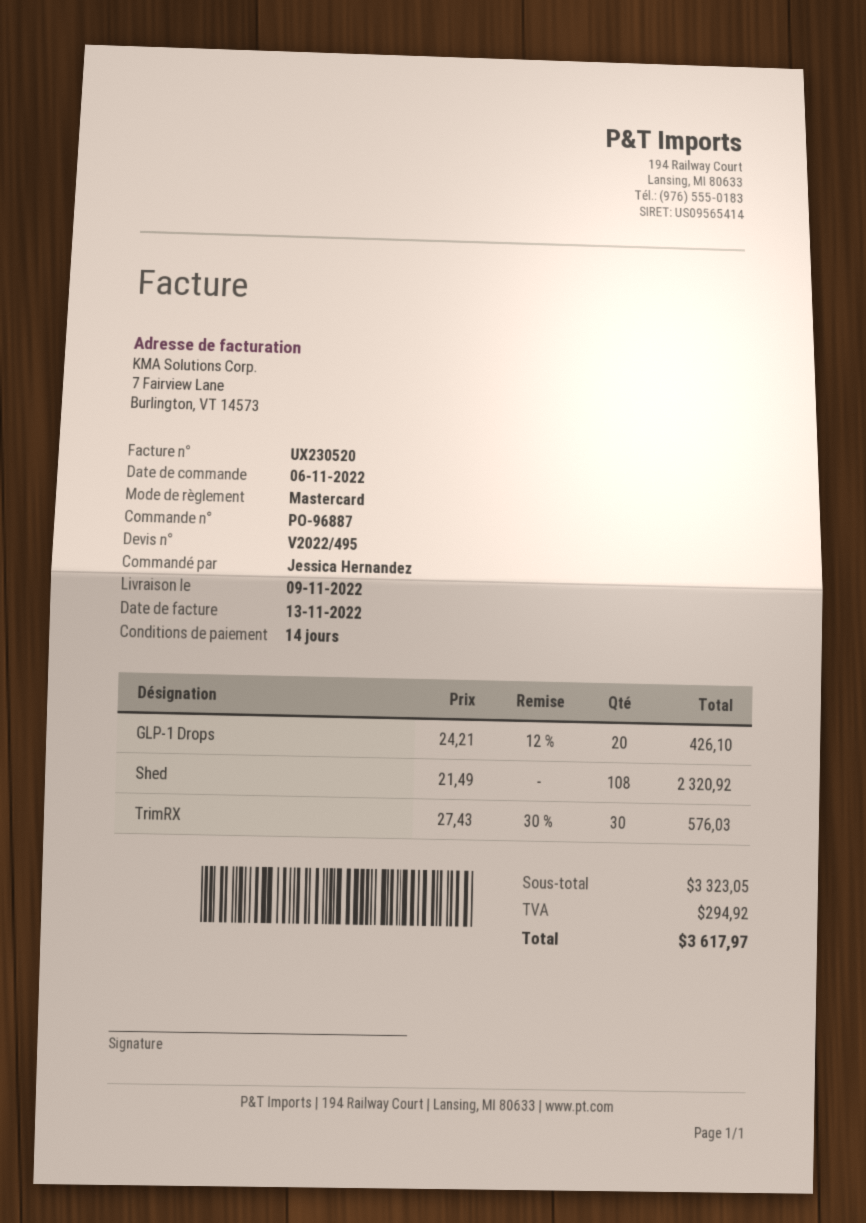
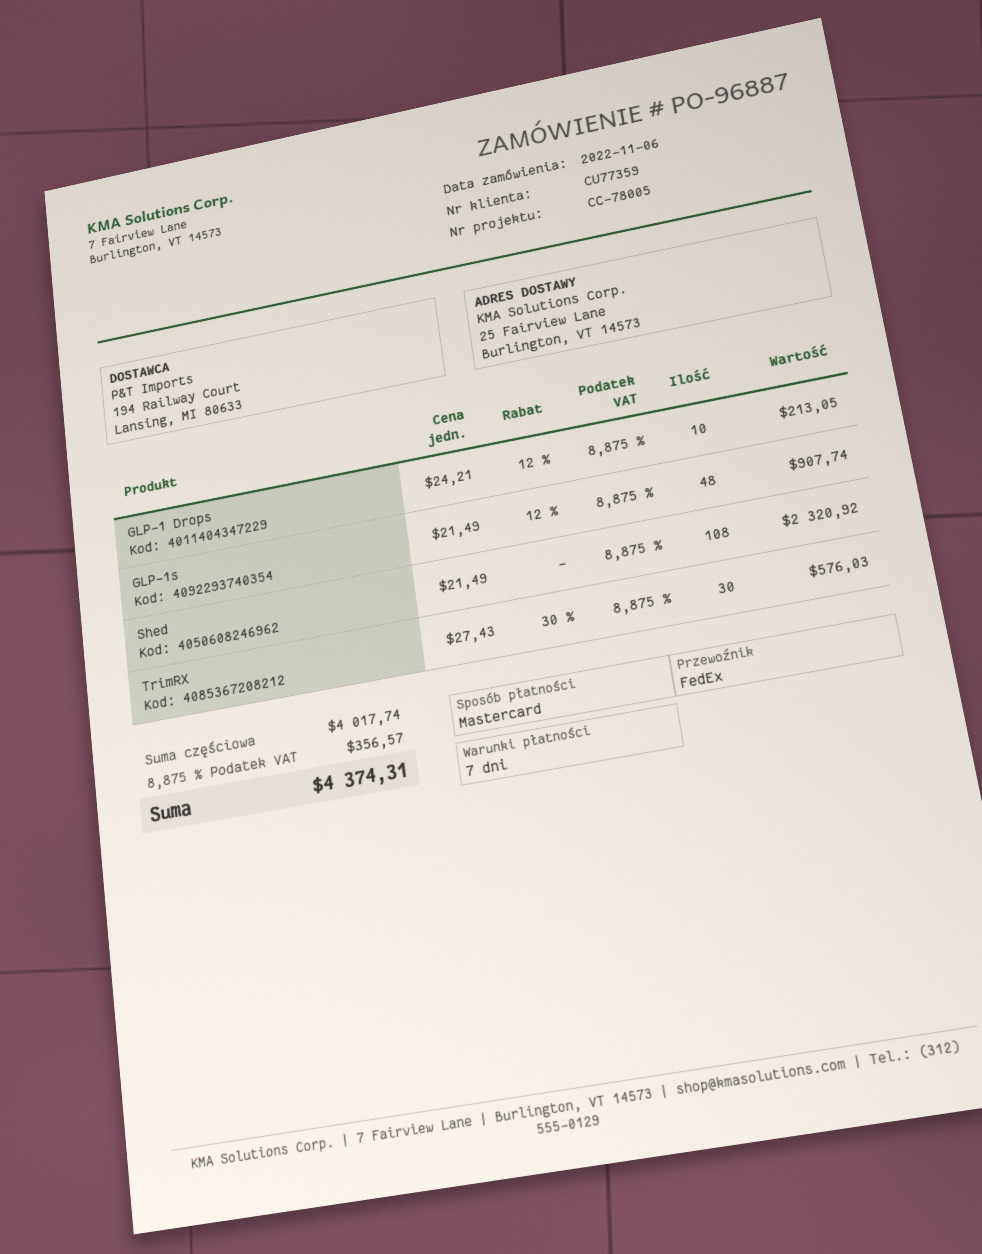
payment terms: 14 days -> 7 days
GLP-1 Drops: 20 x 24.21 - 12% = 426.10 -> 10 x 24.21 - 12% = 213.05
GLP-1s: none -> 48 x 21.49 - 12% = 907.74
subtotal: 3323.05 -> 4017.74
tax: 294.92 -> 356.57
total: 3617.97 -> 4374.31

